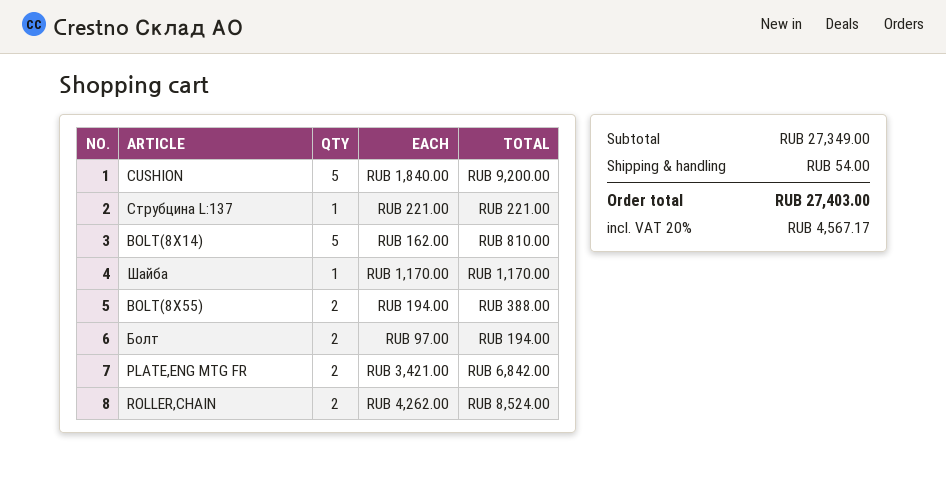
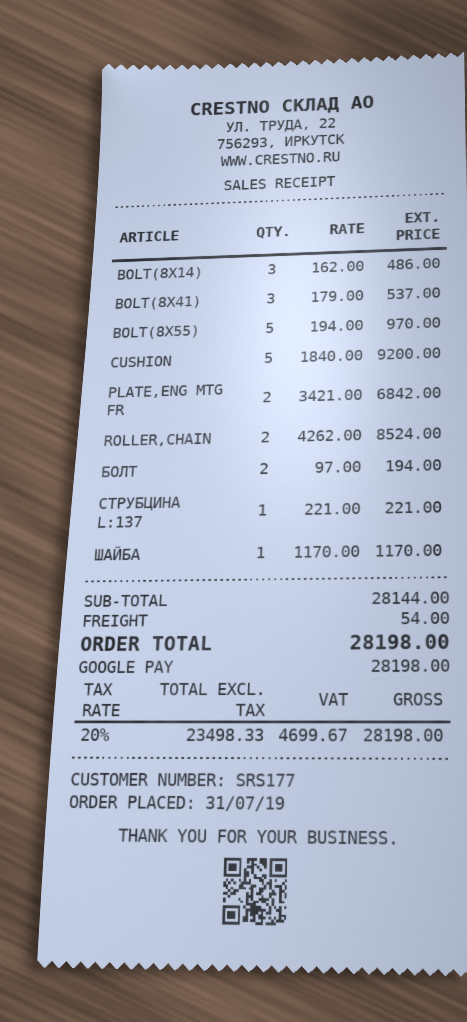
BOLT(8X14): 5 x 162.00 = 810.00 -> 3 x 162.00 = 486.00
BOLT(8X55): 2 x 194.00 = 388.00 -> 5 x 194.00 = 970.00
BOLT(8X41): none -> 3 x 179.00 = 537.00
subtotal: 27349.00 -> 28144.00
tax: 20% = 4567.17 -> 20% = 4699.67
total: 27403.00 -> 28198.00

